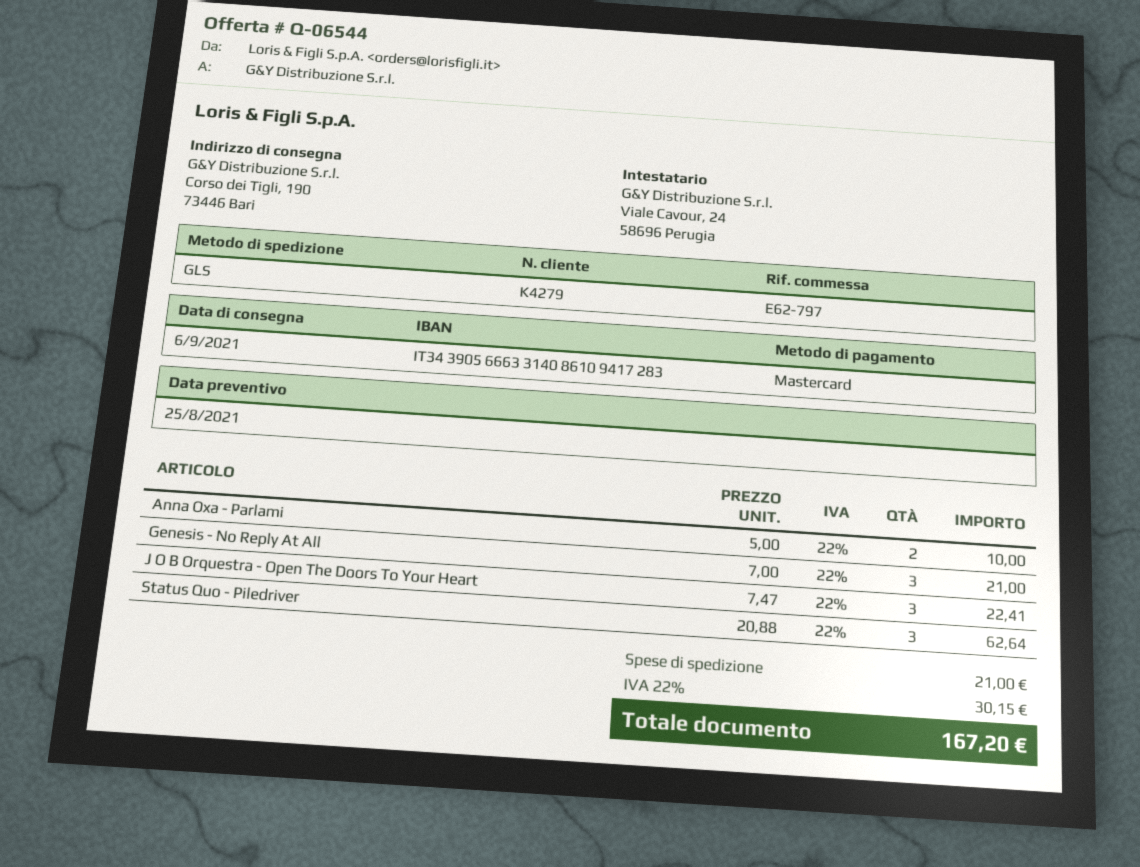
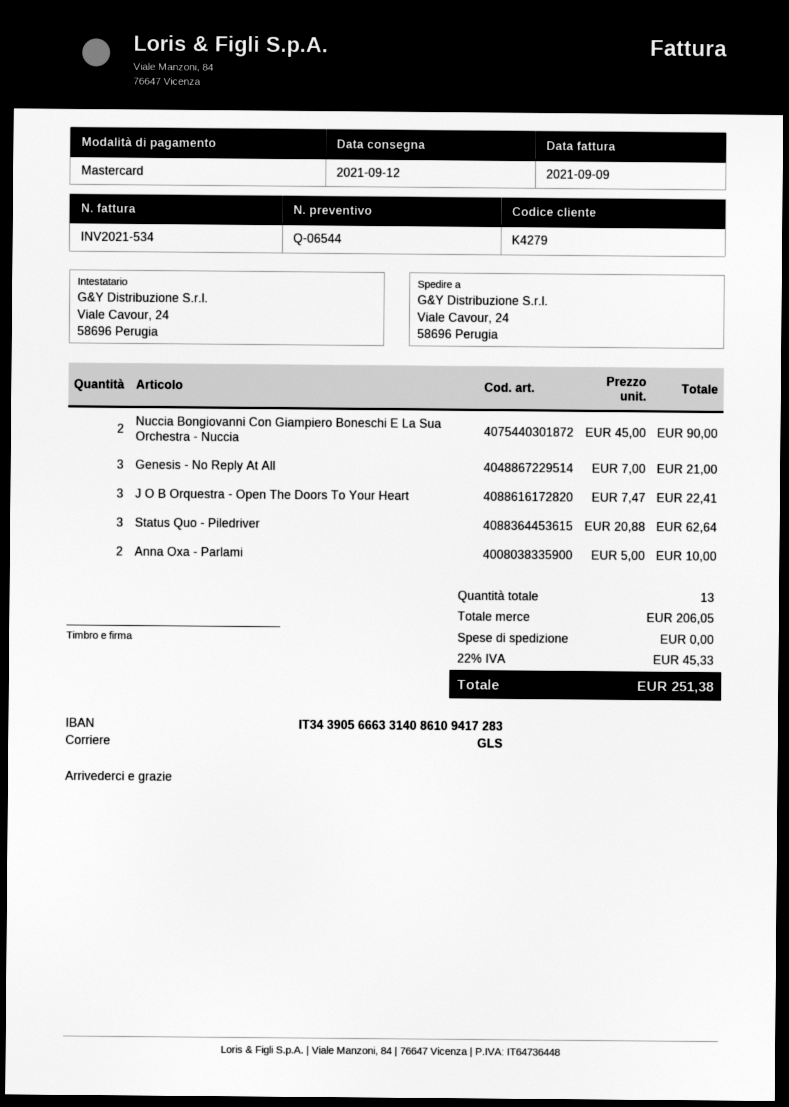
delivery date: 2021-09-06 -> 2021-09-12
ship to: Corso dei Tigli, 190, 73446 Bari -> Viale Cavour, 24, 58696 Perugia
Nuccia Bongiovanni Con Giampiero Boneschi E La Sua Orchestra - Nuccia: none -> 2 x 45.00 = 90.00
shipping: 21.00 -> 0.00
tax: 22% = 30.15 -> 22% = 45.33
total: 167.20 -> 251.38

